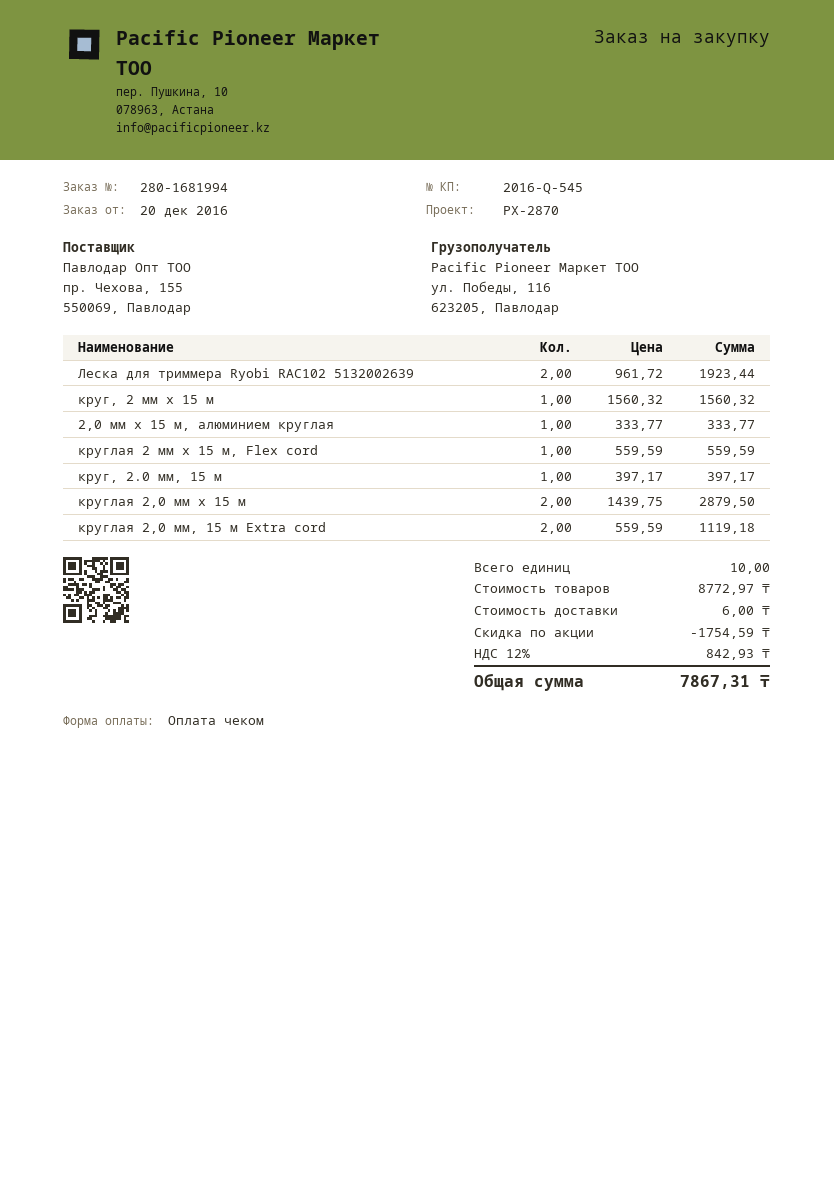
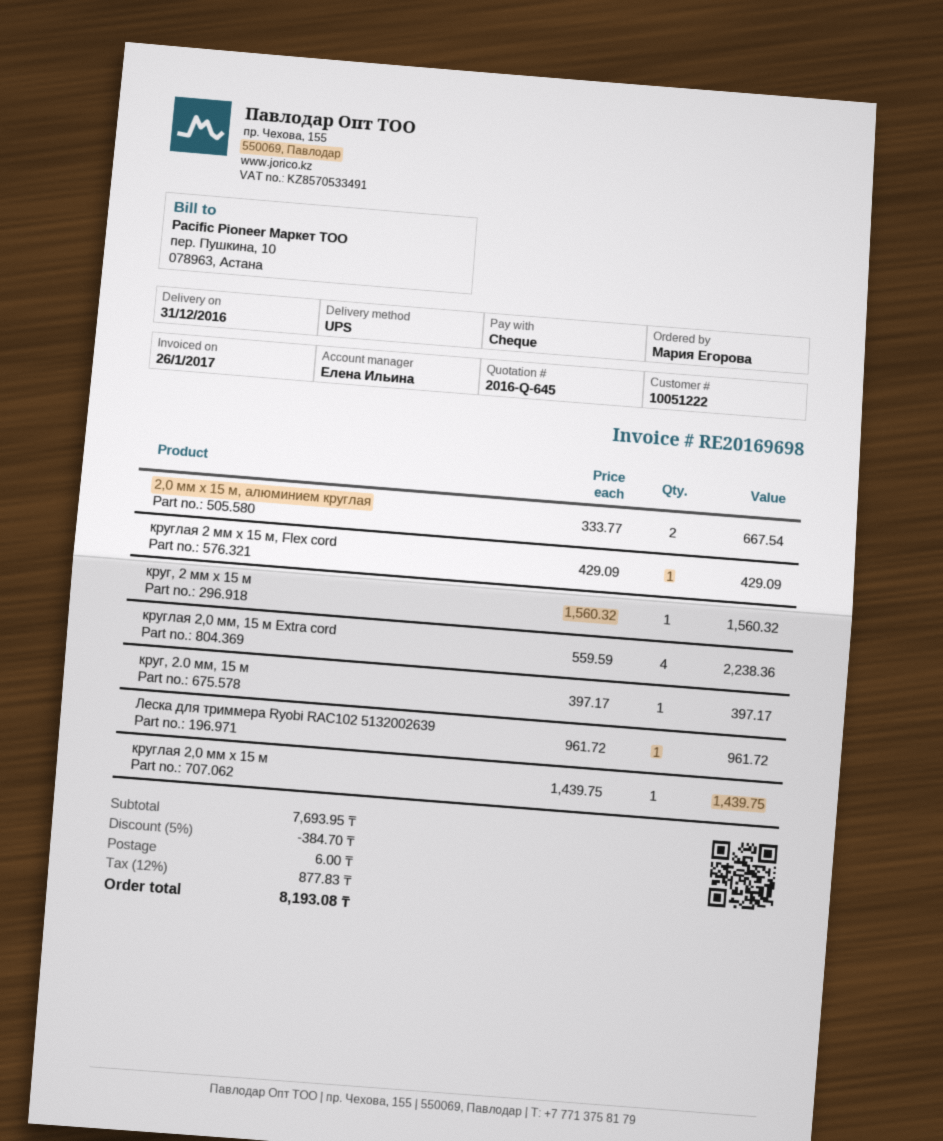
quote number: 2016-Q-545 -> 2016-Q-645
Леска для триммера Ryobi RAC102 5132002639: 2 x 961.72 = 1923.44 -> 1 x 961.72 = 961.72
2,0 мм х 15 м, алюминием круглая: 1 x 333.77 = 333.77 -> 2 x 333.77 = 667.54
круглая 2 мм х 15 м, Flex cord: 1 x 559.59 = 559.59 -> 1 x 429.09 = 429.09
круглая 2,0 мм х 15 м: 2 x 1439.75 = 2879.50 -> 1 x 1439.75 = 1439.75
круглая 2,0 мм, 15 м Extra cord: 2 x 559.59 = 1119.18 -> 4 x 559.59 = 2238.36
subtotal: 8772.97 -> 7693.95
discount: 1754.59 -> 384.70
tax: 12% = 842.93 -> 12% = 877.83
total: 7867.31 -> 8193.08

